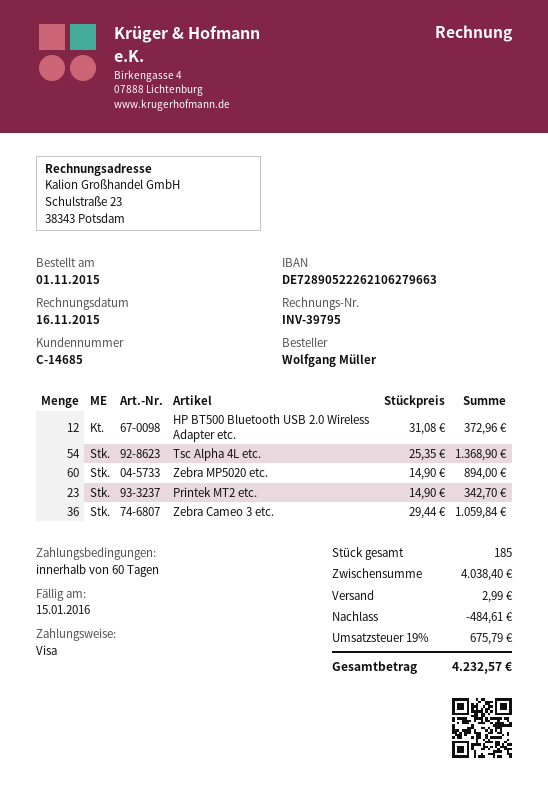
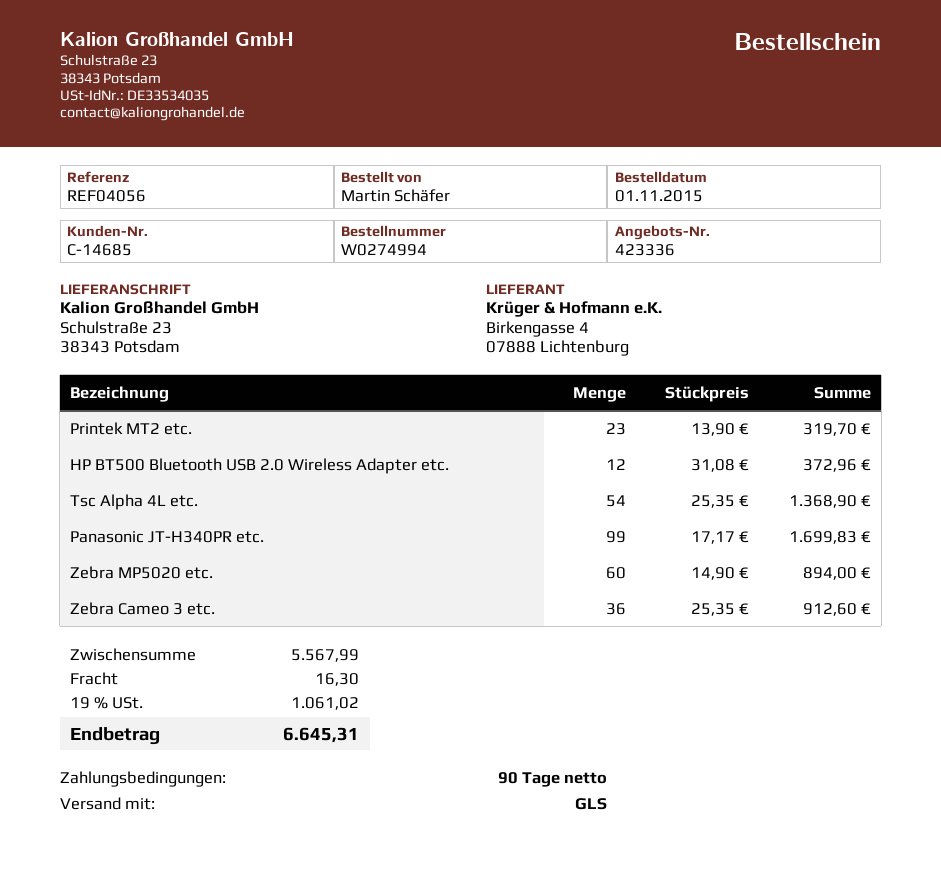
payment terms: 60 days -> 90 days
ordered by: Wolfgang Müller -> Martin Schäfer
Printek MT2 etc.: 23 x 14.90 = 342.70 -> 23 x 13.90 = 319.70
Zebra Cameo 3 etc.: 36 x 29.44 = 1059.84 -> 36 x 25.35 = 912.60
Panasonic JT-H340PR etc.: none -> 99 x 17.17 = 1699.83
subtotal: 4038.40 -> 5567.99
discount: 484.61 -> none
shipping: 2.99 -> 16.30
tax: 19% = 675.79 -> 19% = 1061.02
total: 4232.57 -> 6645.31

